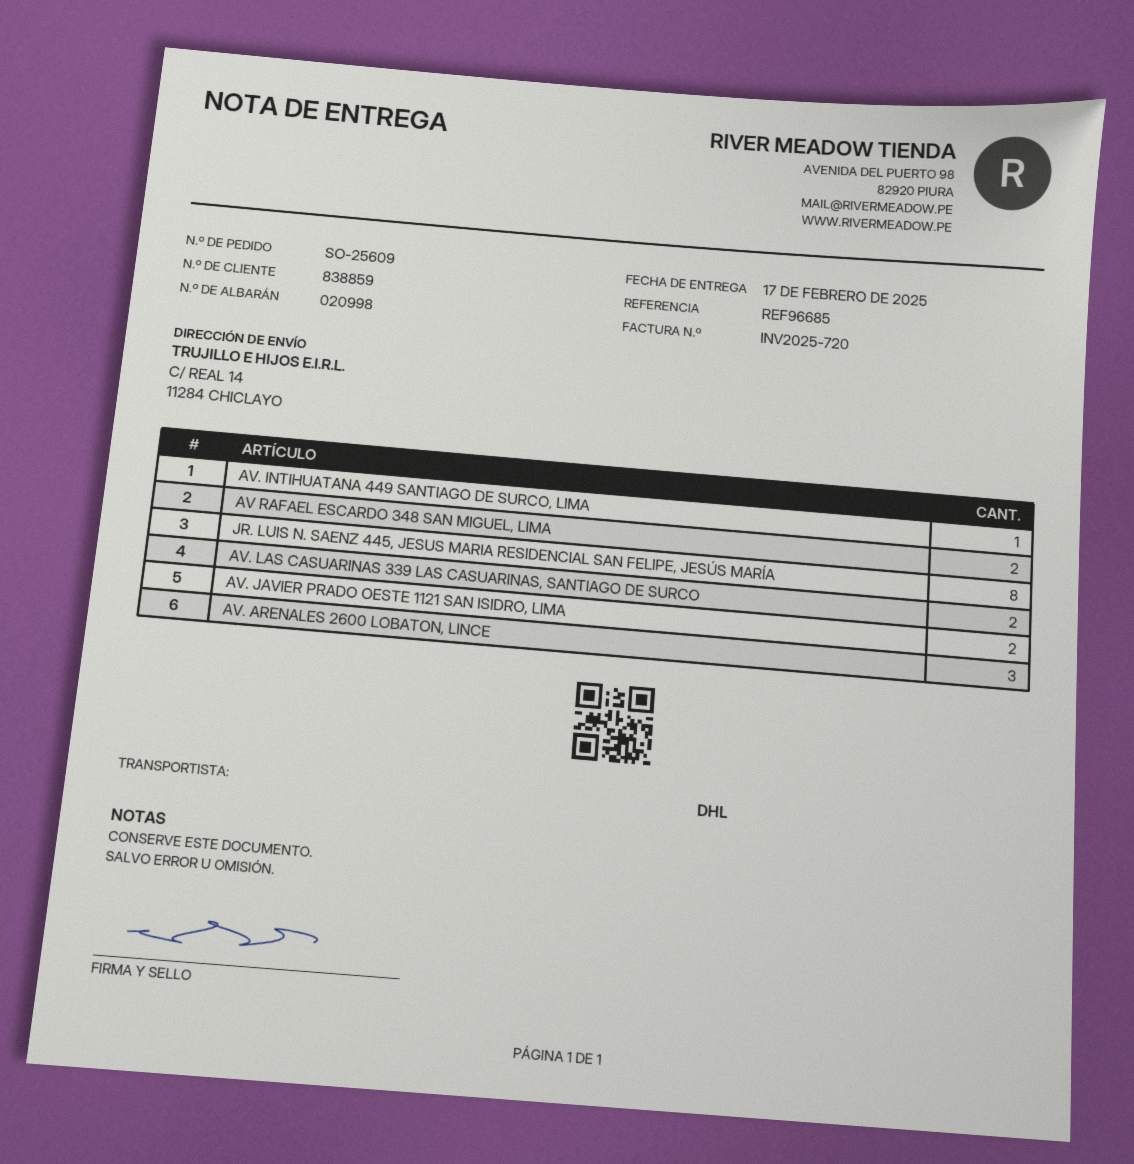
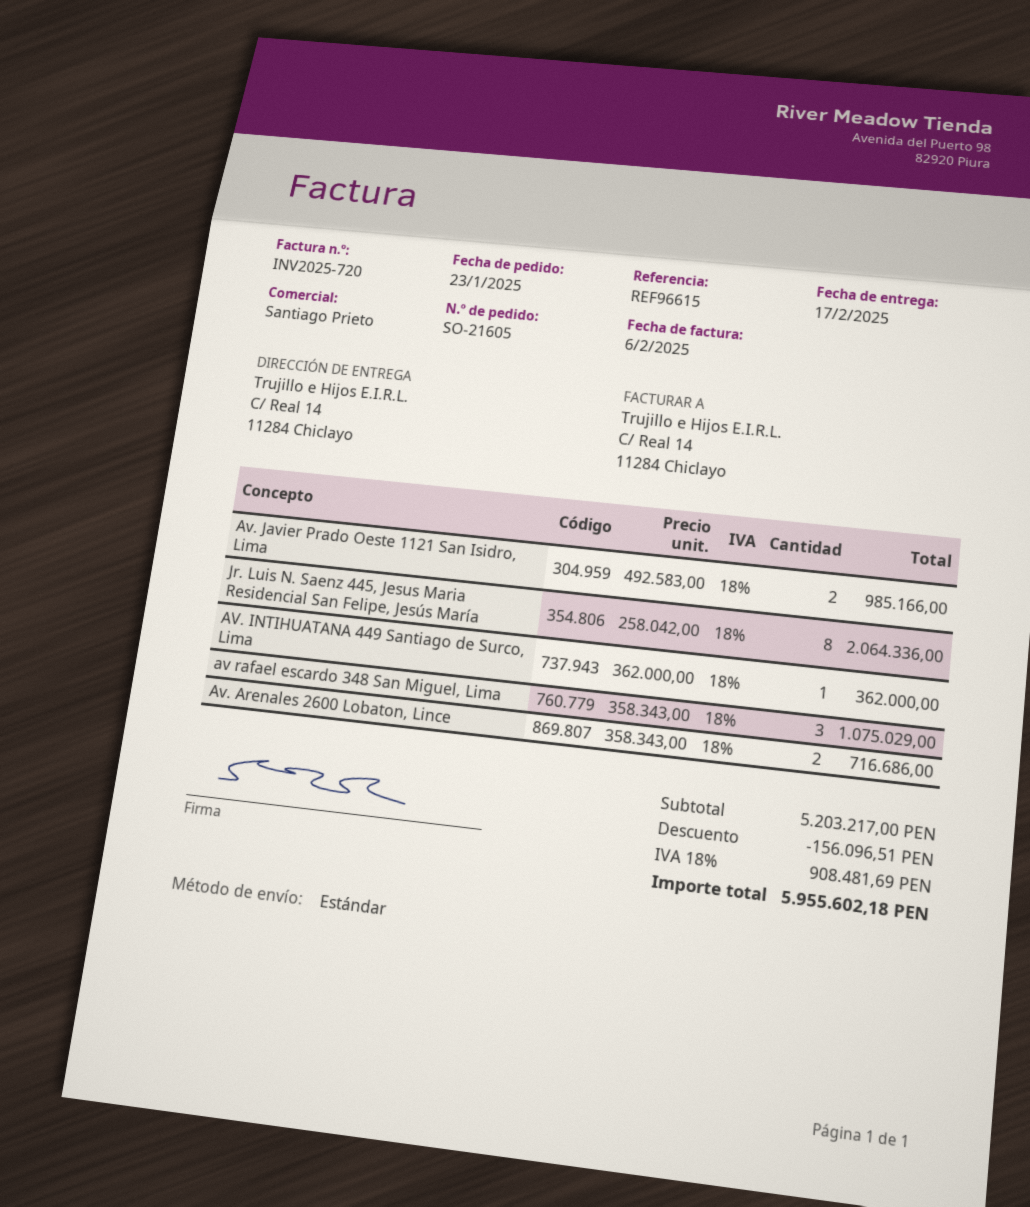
order number: SO-25609 -> SO-21605
reference: REF96685 -> REF96615
shipping method: DHL -> standard
AV RAFAEL ESCARDO 348 SAN MIGUEL, LIMA: 2 -> 3
AV. LAS CASUARINAS 339 LAS CASUARINAS, SANTIAGO DE SURCO: 2 -> none
AV. ARENALES 2600 LOBATON, LINCE: 3 -> 2

